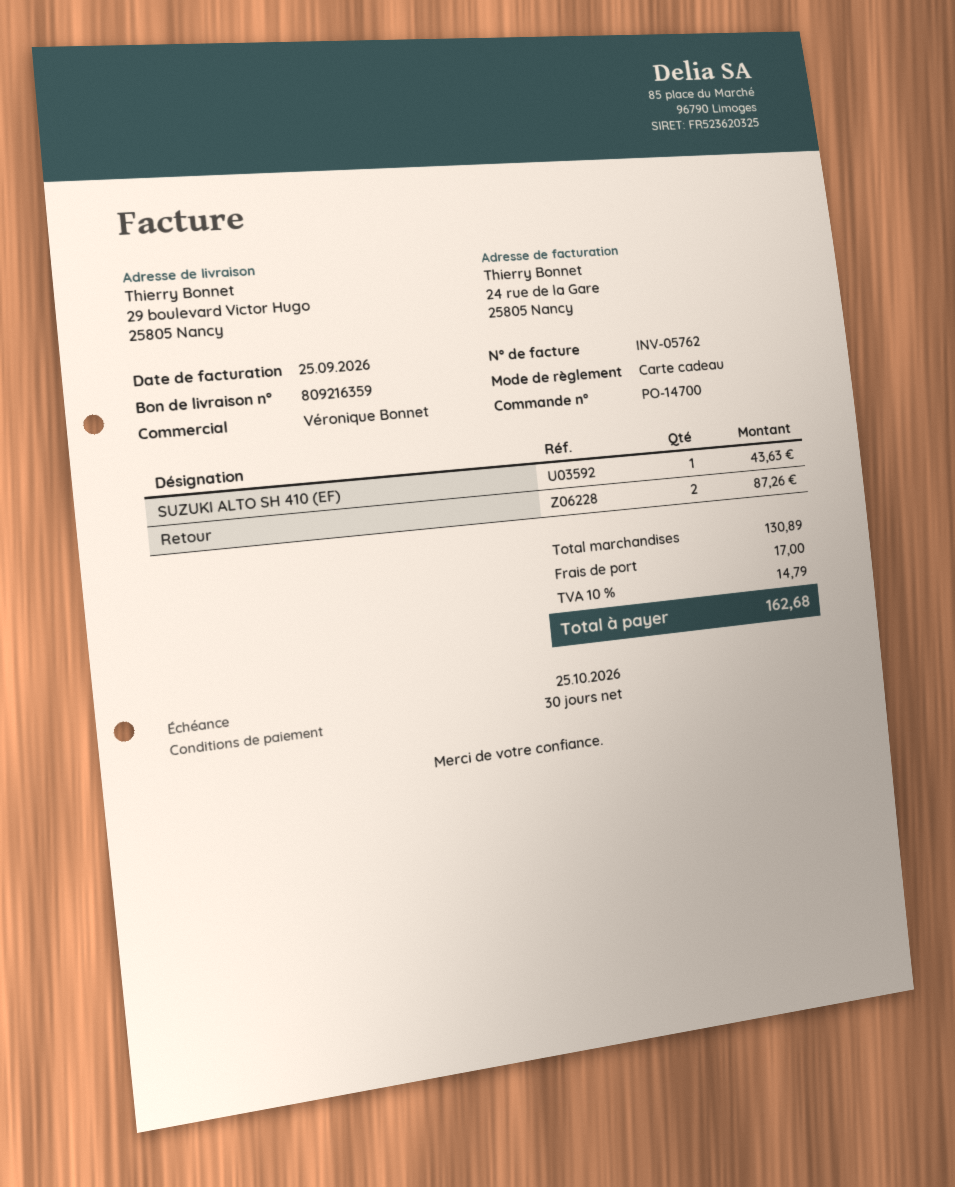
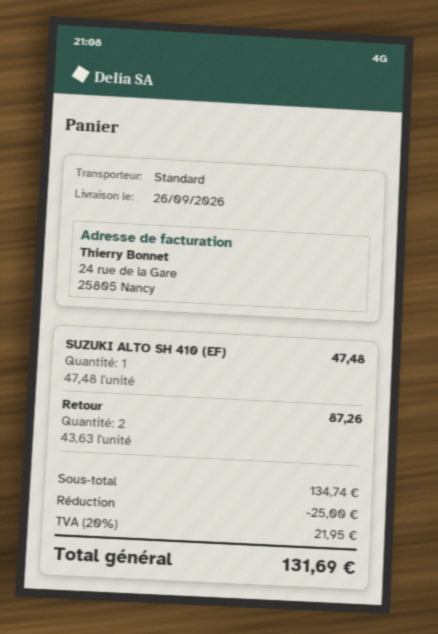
SUZUKI ALTO SH 410 (EF): 1 for 43.63 -> 1 for 47.48
subtotal: 130.89 -> 134.74
discount: none -> 25.00
shipping: 17.00 -> none
tax: 10% = 14.79 -> 20% = 21.95
total: 162.68 -> 131.69

